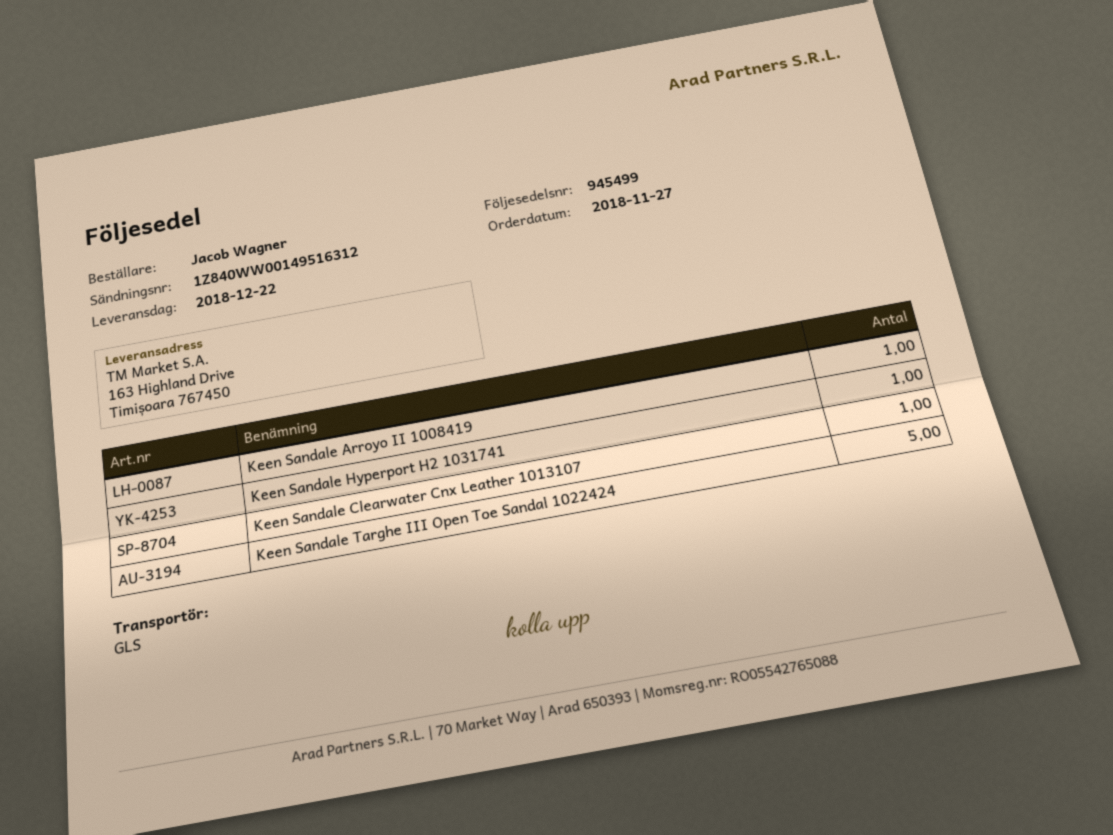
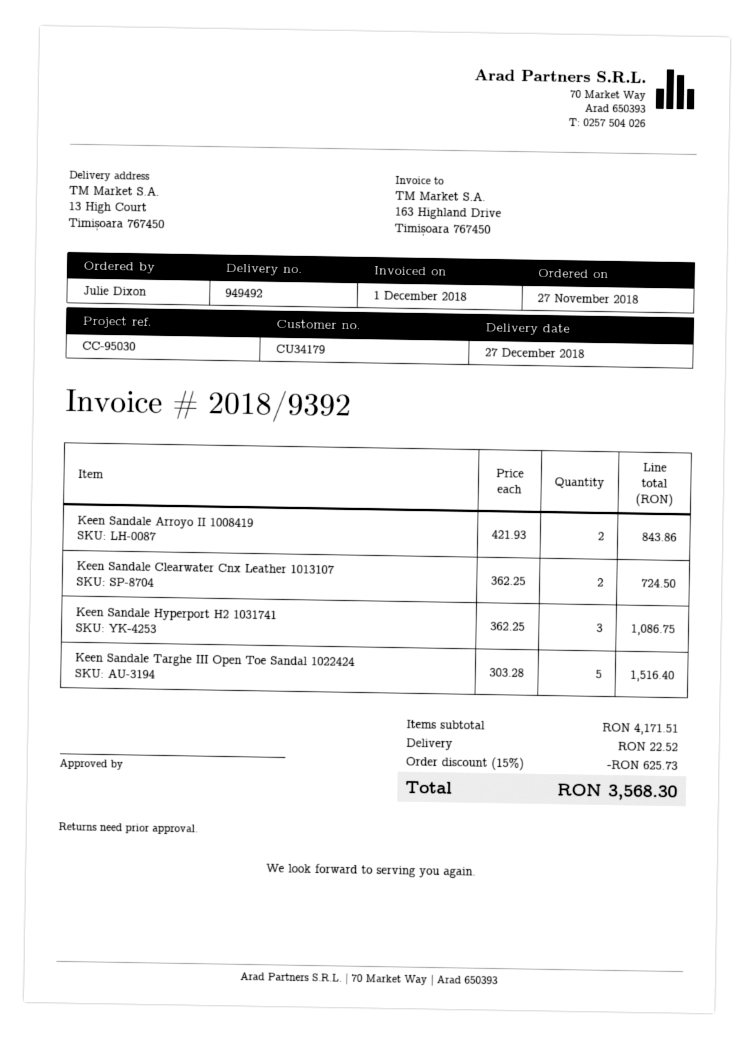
delivery note number: 945499 -> 949492
delivery date: 2018-12-22 -> 2018-12-27
ordered by: Jacob Wagner -> Julie Dixon
ship to: 163 Highland Drive, Timișoara 767450 -> 13 High Court, Timișoara 767450
Keen Sandale Arroyo II 1008419: 1 -> 2
Keen Sandale Hyperport H2 1031741: 1 -> 3
Keen Sandale Clearwater Cnx Leather 1013107: 1 -> 2

